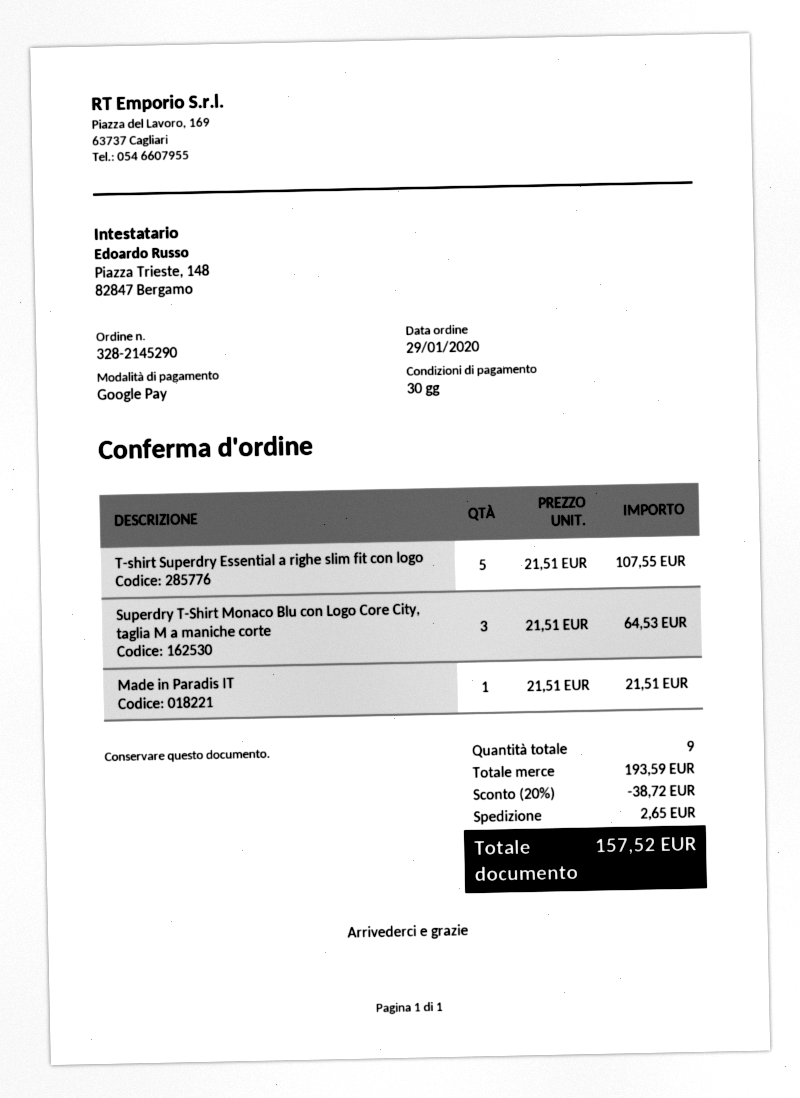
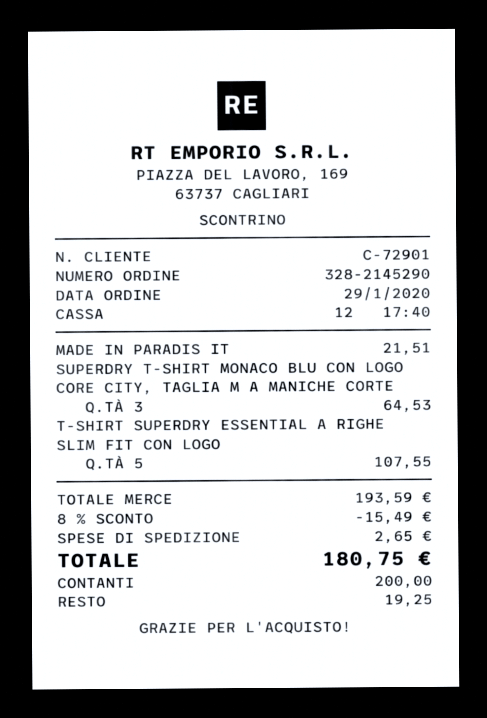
payment method: Google Pay -> cash
discount: 20% = 38.72 -> 8% = 15.49
total: 157.52 -> 180.75

